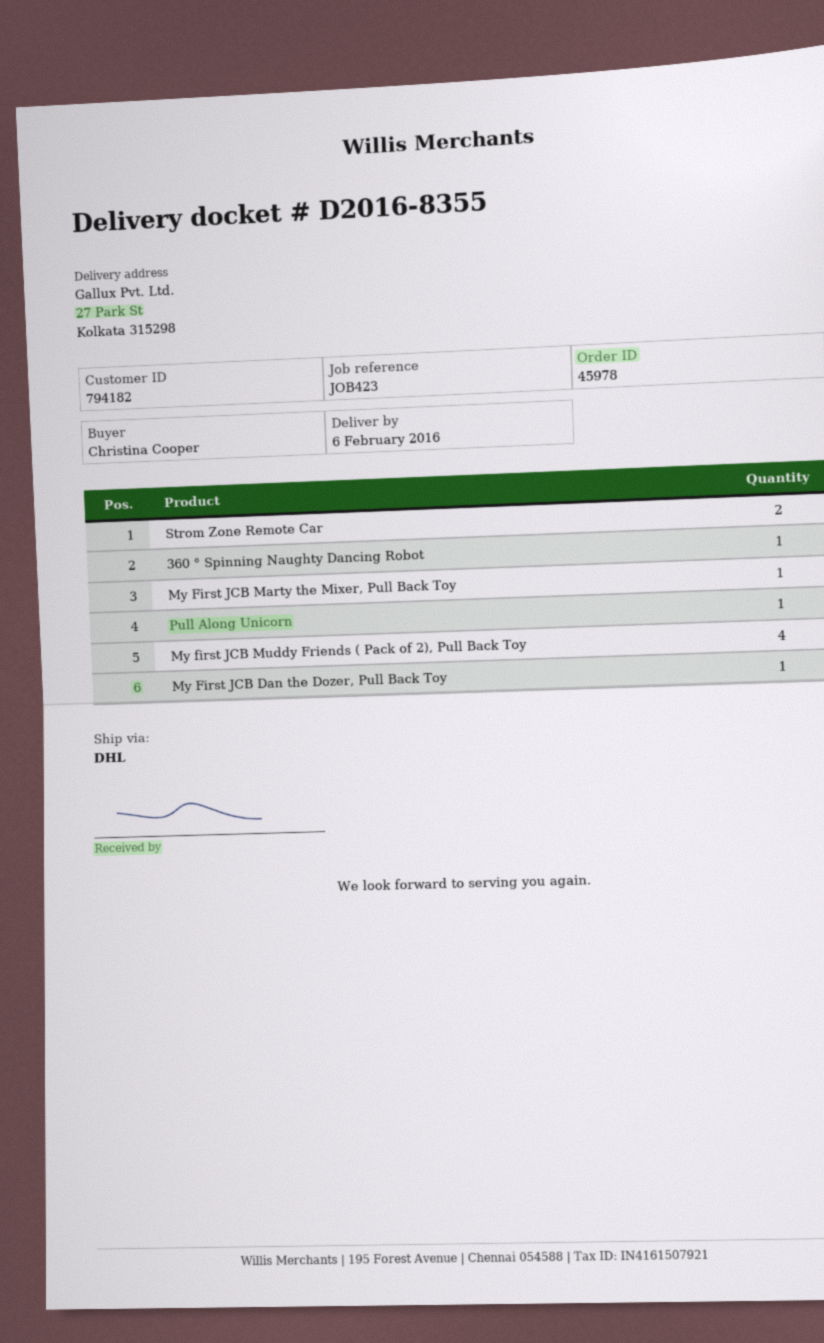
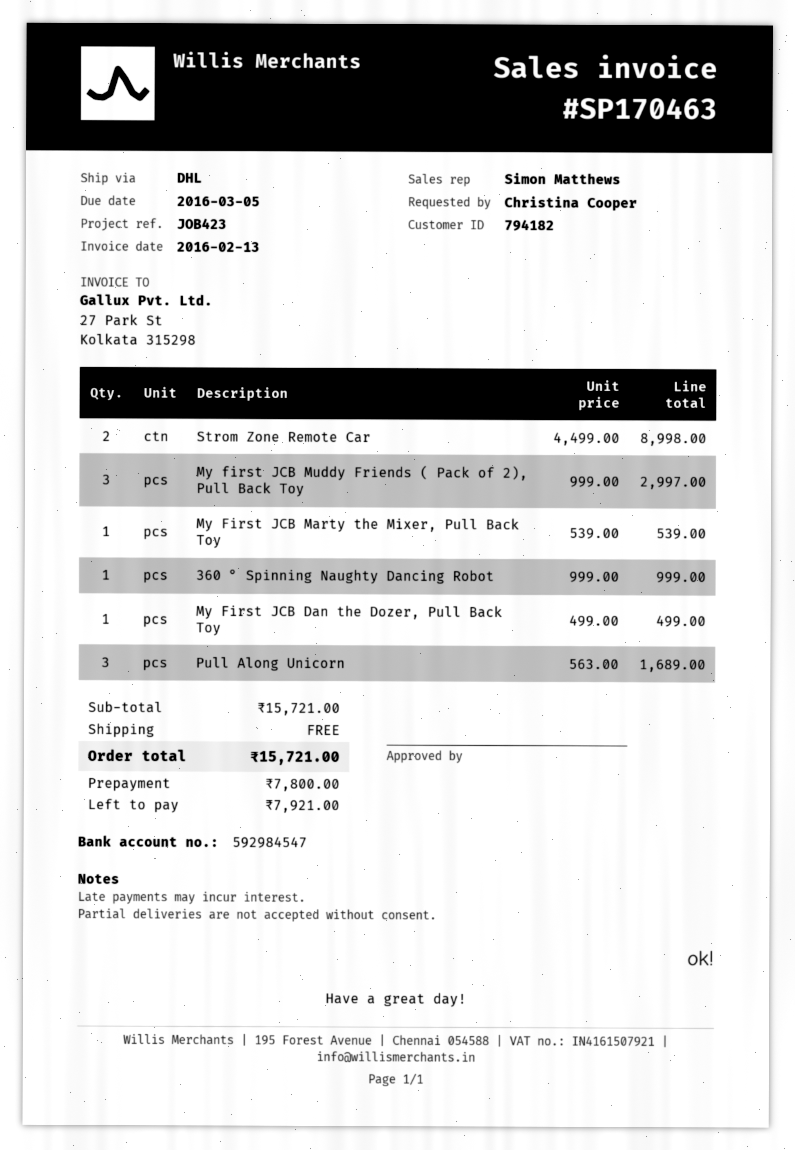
Pull Along Unicorn: 1 -> 3
My first JCB Muddy Friends ( Pack of 2), Pull Back Toy: 4 -> 3

